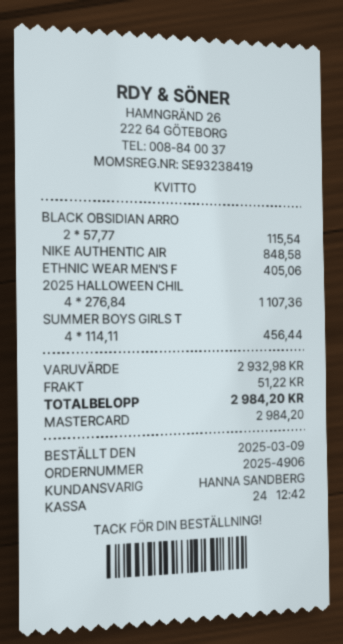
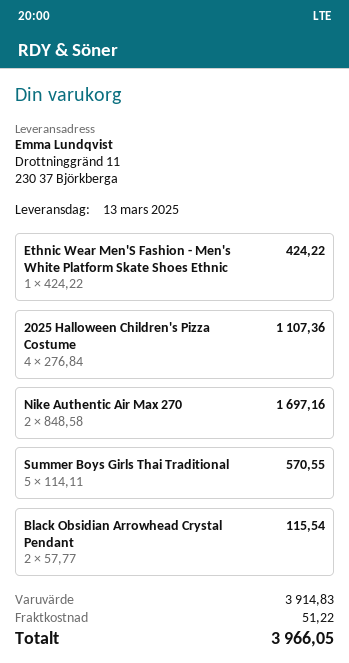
NIKE AUTHENTIC AIR: 1 x 848.58 = 848.58 -> 2 x 848.58 = 1697.16
ETHNIC WEAR MEN'S F: 1 x 405.06 = 405.06 -> 1 x 424.22 = 424.22
SUMMER BOYS GIRLS T: 4 x 114.11 = 456.44 -> 5 x 114.11 = 570.55
subtotal: 2932.98 -> 3914.83
total: 2984.20 -> 3966.05

